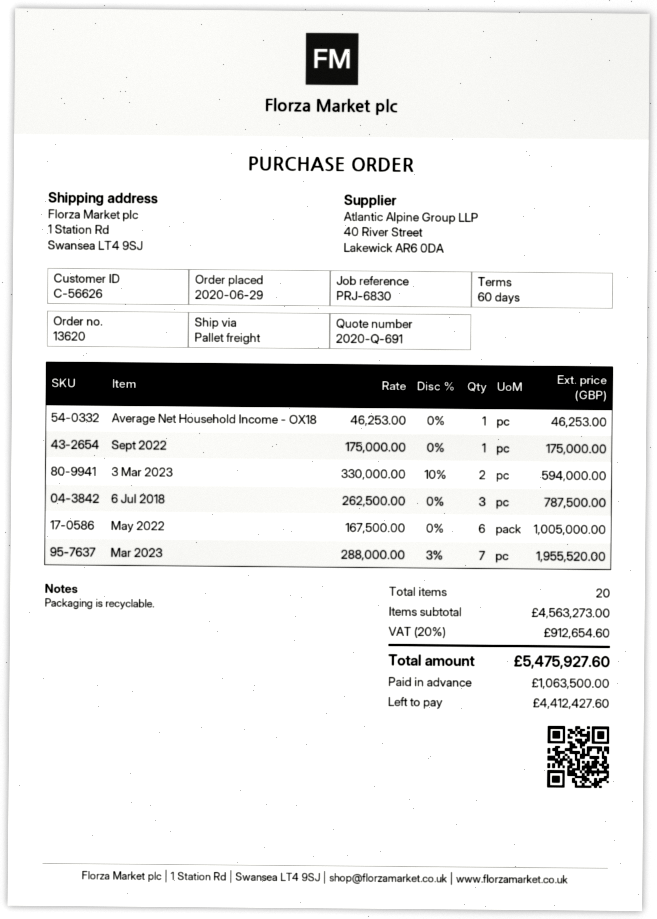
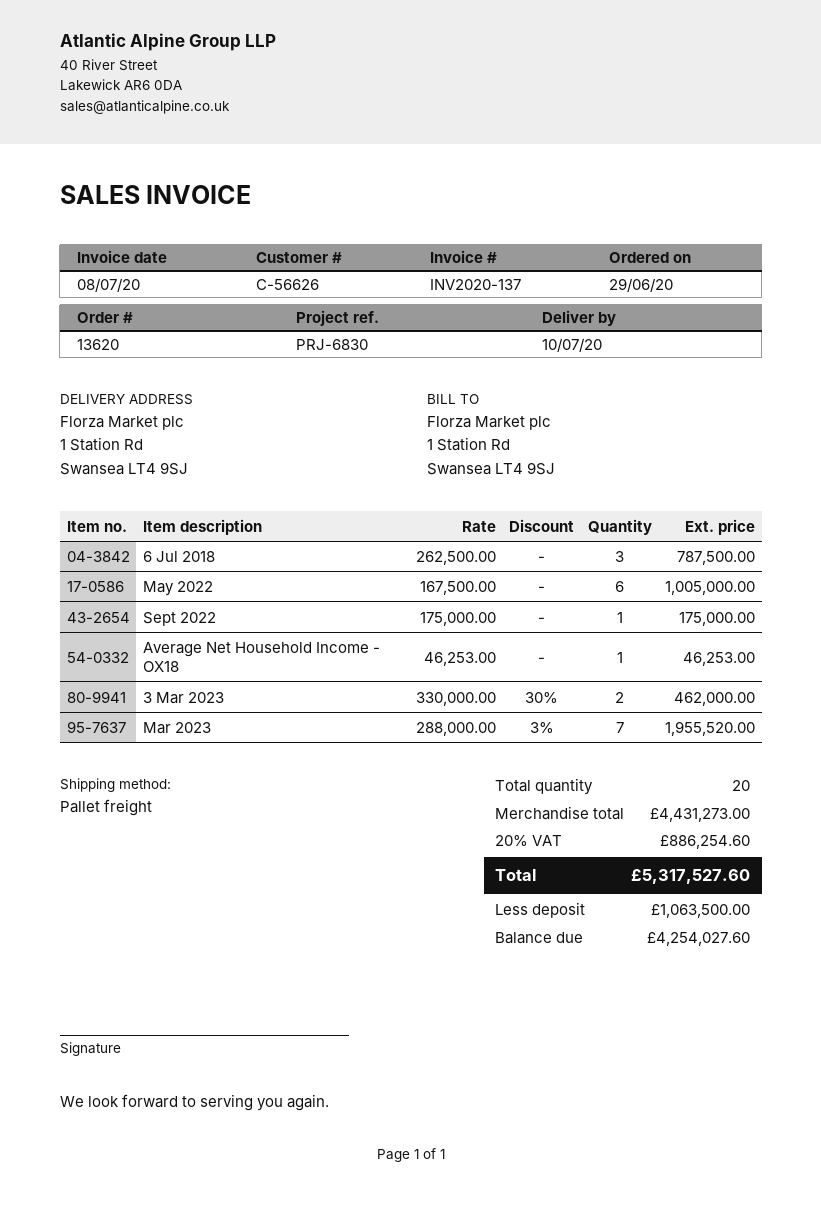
3 Mar 2023: 2 x 330000.00 - 10% = 594000.00 -> 2 x 330000.00 - 30% = 462000.00
subtotal: 4563273.00 -> 4431273.00
tax: 20% = 912654.60 -> 20% = 886254.60
total: 5475927.60 -> 5317527.60
balance: 4412427.60 -> 4254027.60

